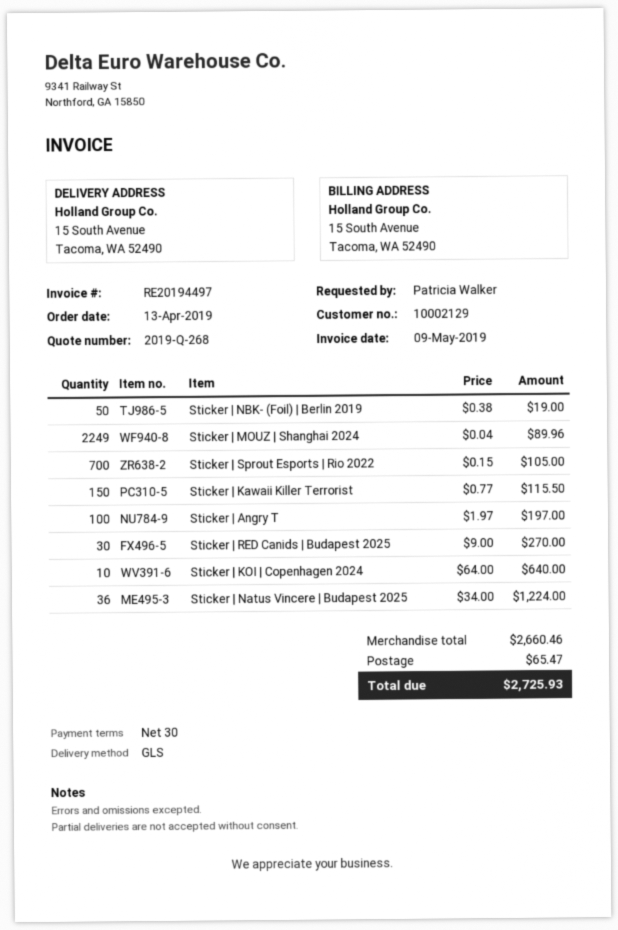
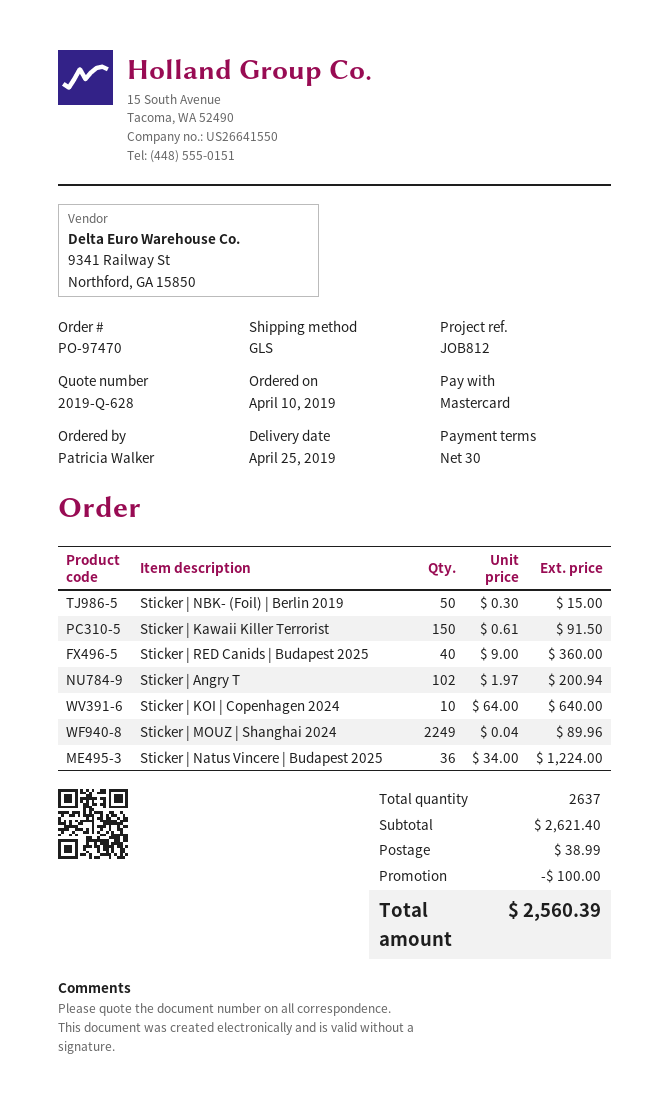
quote number: 2019-Q-268 -> 2019-Q-628
order date: 2019-04-13 -> 2019-04-10
Sticker | NBK- (Foil) | Berlin 2019: 50 x 0.38 = 19.00 -> 50 x 0.30 = 15.00
Sticker | Sprout Esports | Rio 2022: 700 x 0.15 = 105.00 -> none
Sticker | Kawaii Killer Terrorist: 150 x 0.77 = 115.50 -> 150 x 0.61 = 91.50
Sticker | Angry T: 100 x 1.97 = 197.00 -> 102 x 1.97 = 200.94
Sticker | RED Canids | Budapest 2025: 30 x 9.00 = 270.00 -> 40 x 9.00 = 360.00
subtotal: 2660.46 -> 2621.40
discount: none -> 100.00
shipping: 65.47 -> 38.99
total: 2725.93 -> 2560.39

